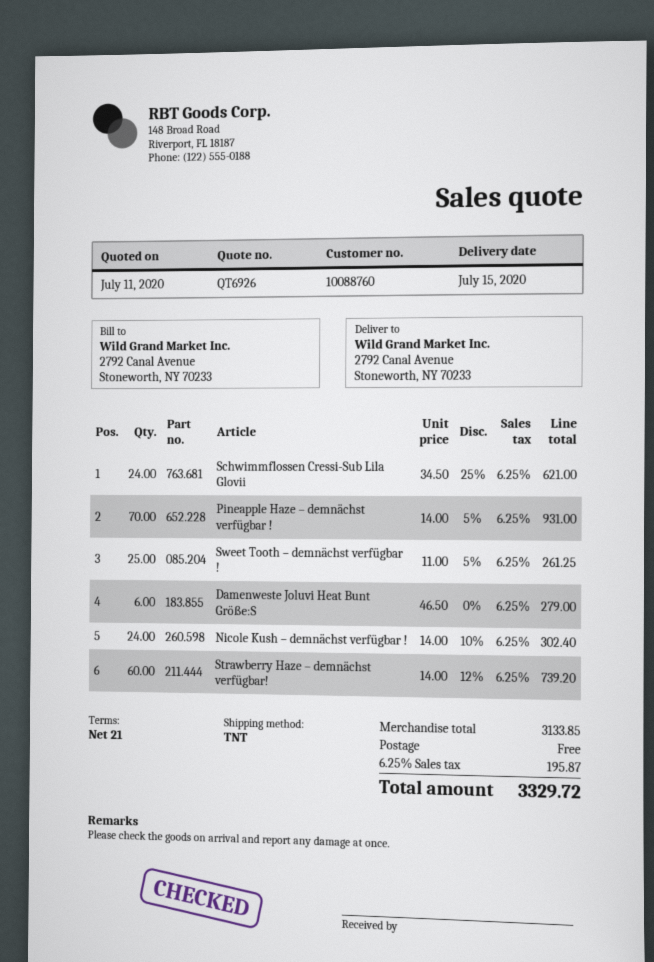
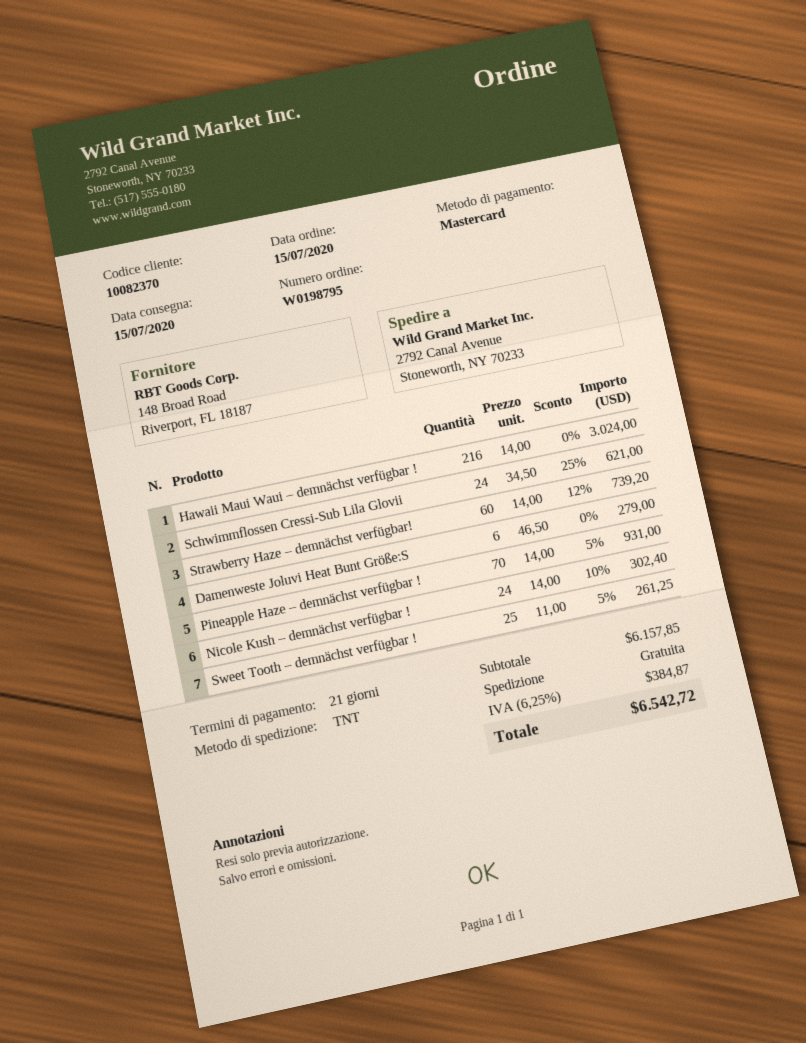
customer number: 10088760 -> 10082370
Hawaii Maui Waui – demnächst verfügbar !: none -> 216 x 14.00 = 3024.00
subtotal: 3133.85 -> 6157.85
tax: 6.25% = 195.87 -> 6.25% = 384.87
total: 3329.72 -> 6542.72

